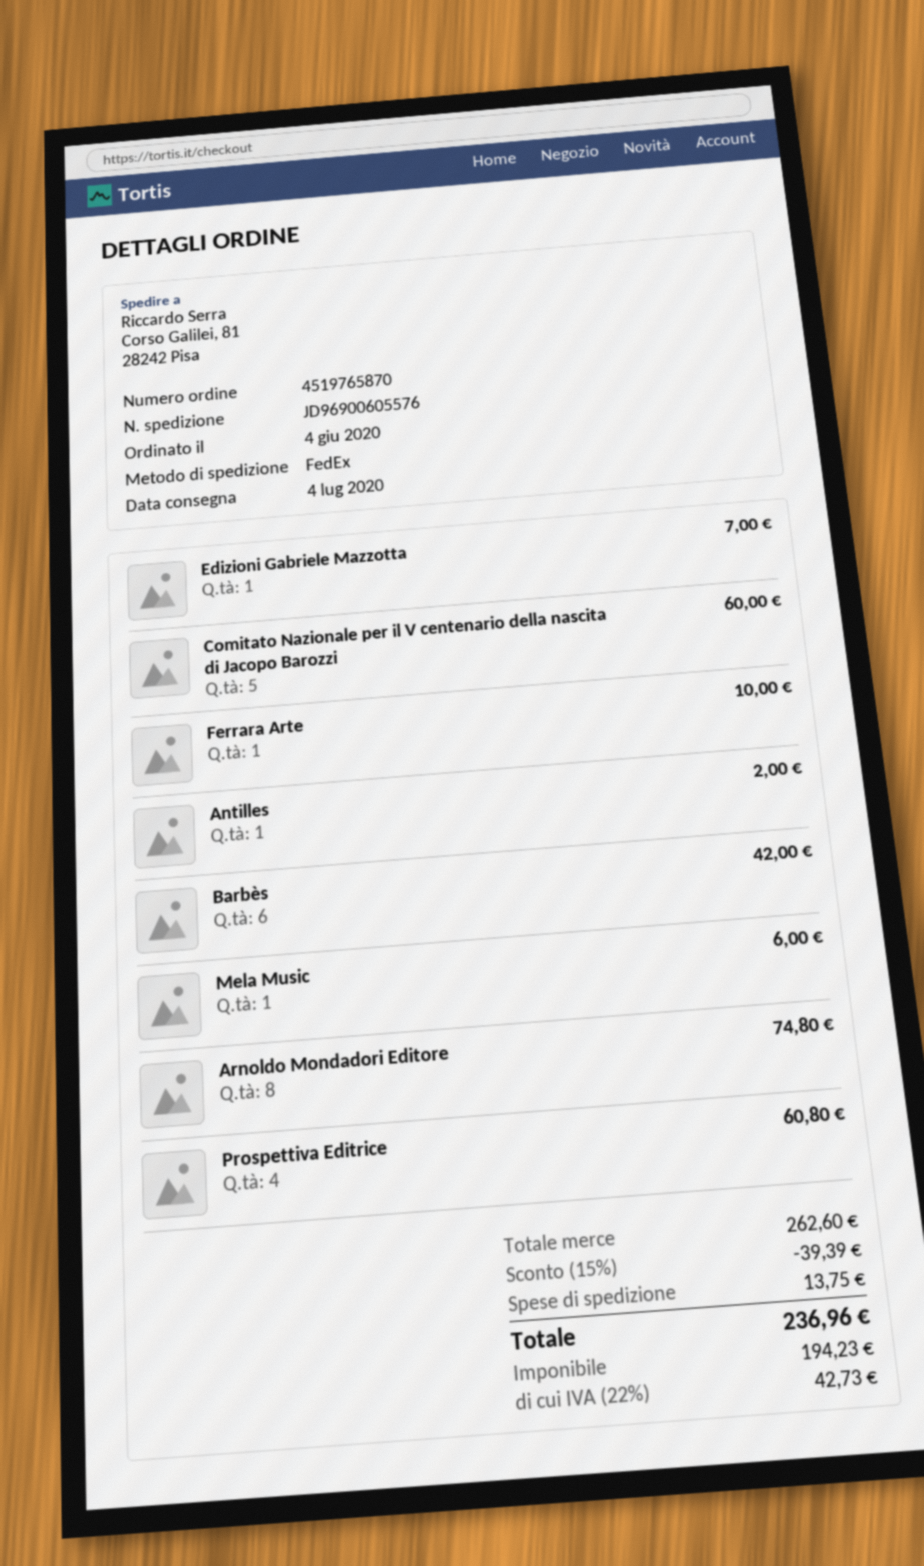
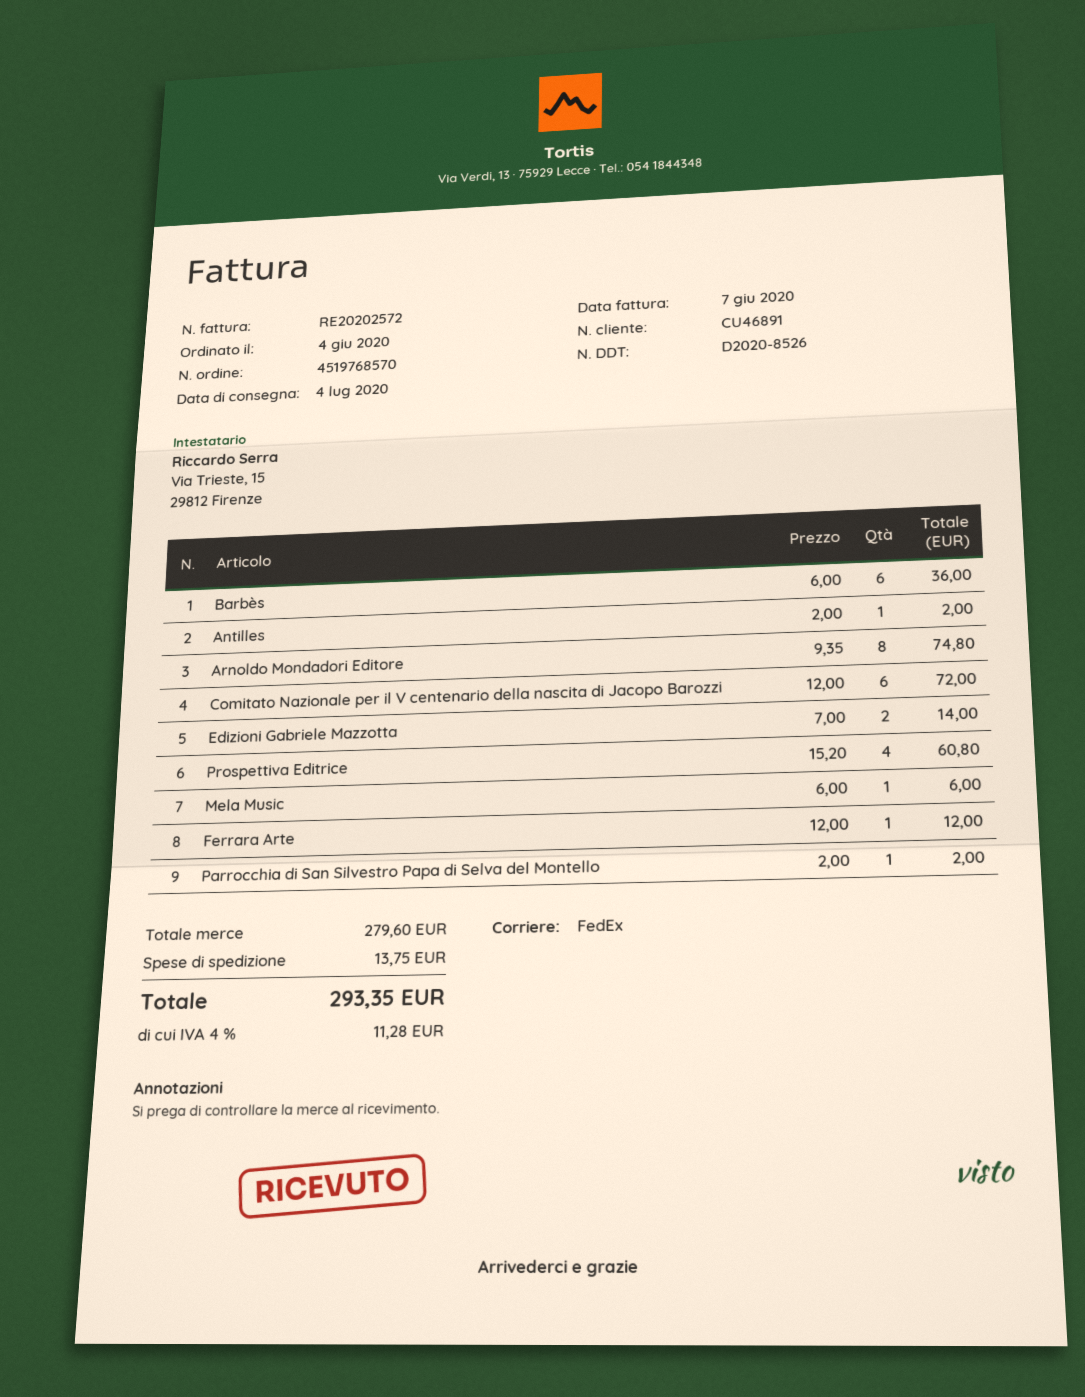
order number: 4519765870 -> 4519768570
Edizioni Gabriele Mazzotta: 1 for 7.00 -> 2 for 14.00
Comitato Nazionale per il V centenario della nascita di Jacopo Barozzi: 5 for 60.00 -> 6 for 72.00
Ferrara Arte: 1 for 10.00 -> 1 for 12.00
Barbès: 6 for 42.00 -> 6 for 36.00
Parrocchia di San Silvestro Papa di Selva del Montello: none -> 1 for 2.00
subtotal: 262.60 -> 279.60
discount: 15% = 39.39 -> none
tax: 22% = 42.73 -> 4% = 11.28
total: 236.96 -> 293.35

